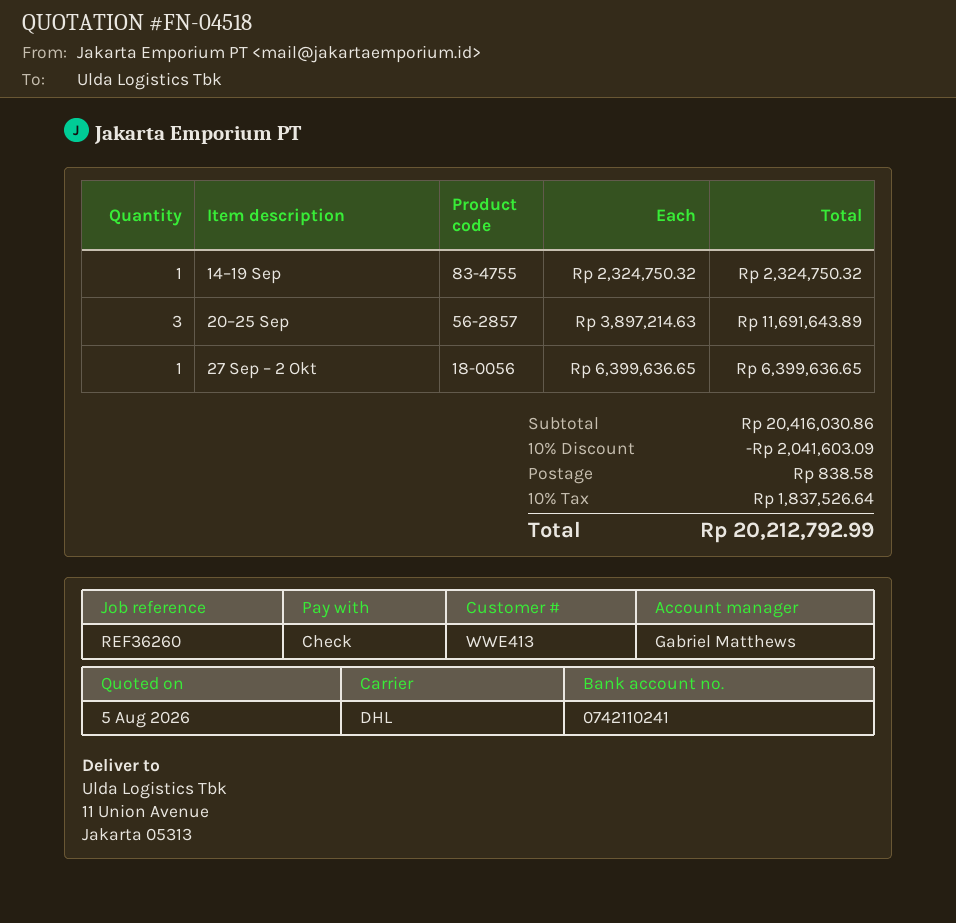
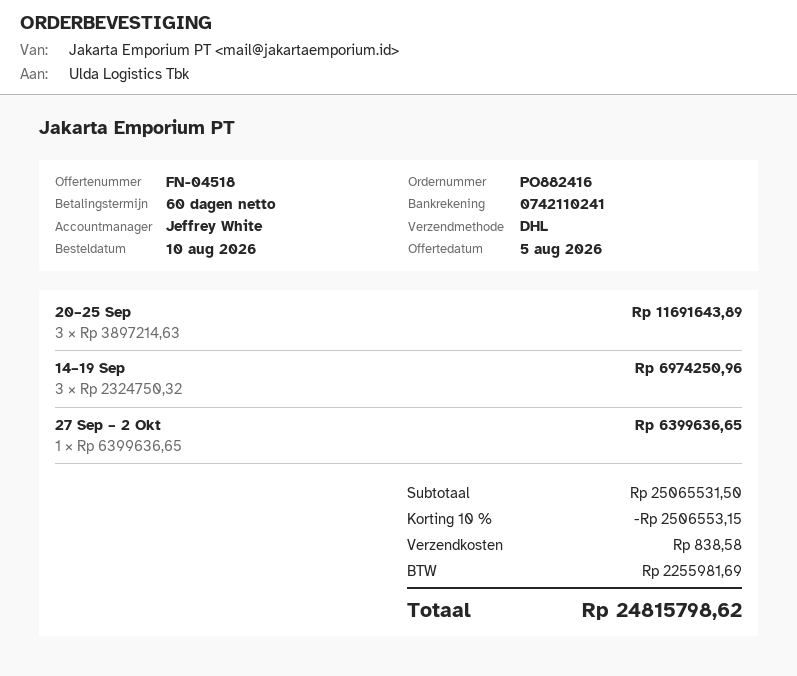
sales rep: Gabriel Matthews -> Jeffrey White
14–19 Sep: 1 x 2324750.32 = 2324750.32 -> 3 x 2324750.32 = 6974250.96
subtotal: 20416030.86 -> 25065531.50
discount: 10% = 2041603.09 -> 10% = 2506553.15
tax: 1837526.64 -> 2255981.69
total: 20212792.99 -> 24815798.62

